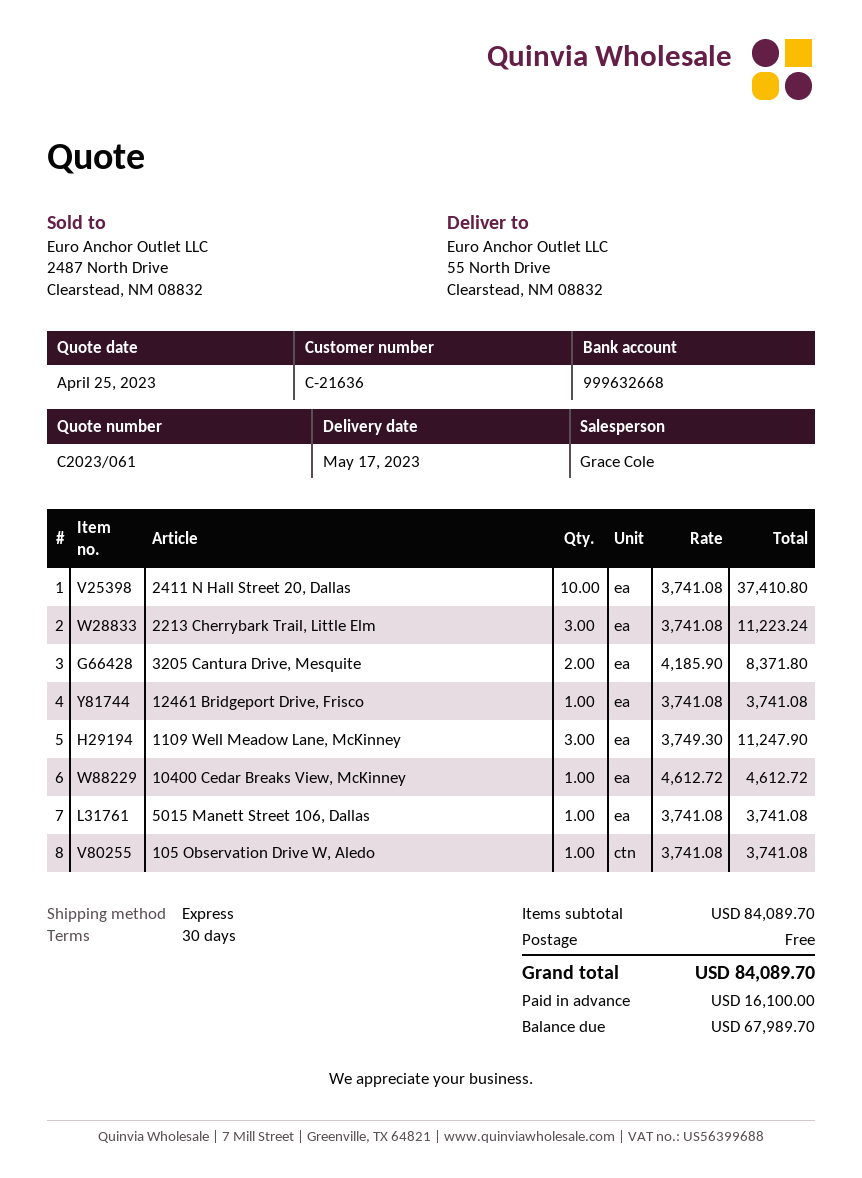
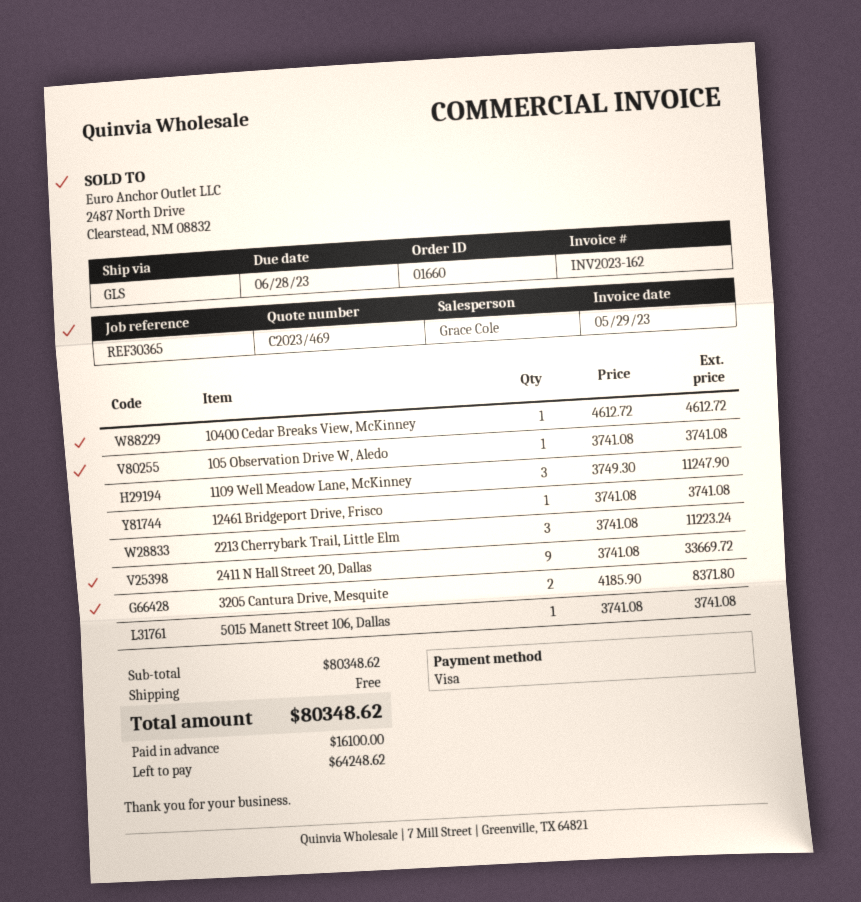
quote number: C2023/061 -> C2023/469
shipping method: express -> GLS
2411 N Hall Street 20, Dallas: 10 x 3741.08 = 37410.80 -> 9 x 3741.08 = 33669.72
subtotal: 84089.70 -> 80348.62
total: 84089.70 -> 80348.62
balance: 67989.70 -> 64248.62

